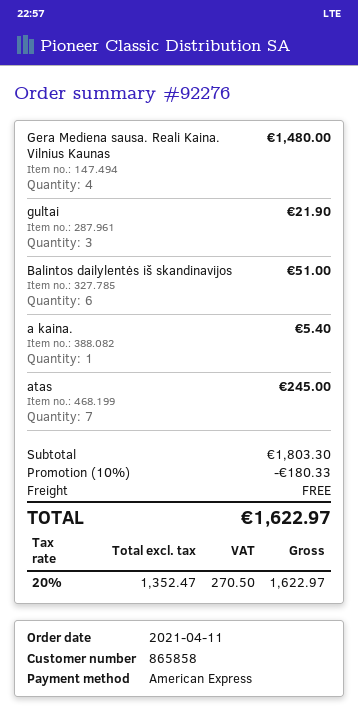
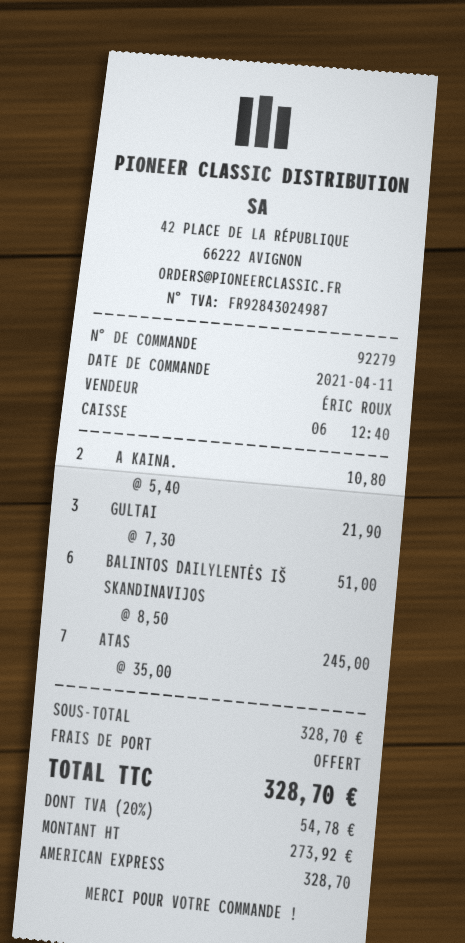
order number: 92276 -> 92279
Gera Mediena sausa. Reali Kaina. Vilnius Kaunas: 4 for 1480.00 -> none
a kaina.: 1 for 5.40 -> 2 for 10.80
subtotal: 1803.30 -> 328.70
discount: 10% = 180.33 -> none
net: 1352.47 -> 273.92
tax: 20% = 270.50 -> 20% = 54.78
total: 1622.97 -> 328.70

